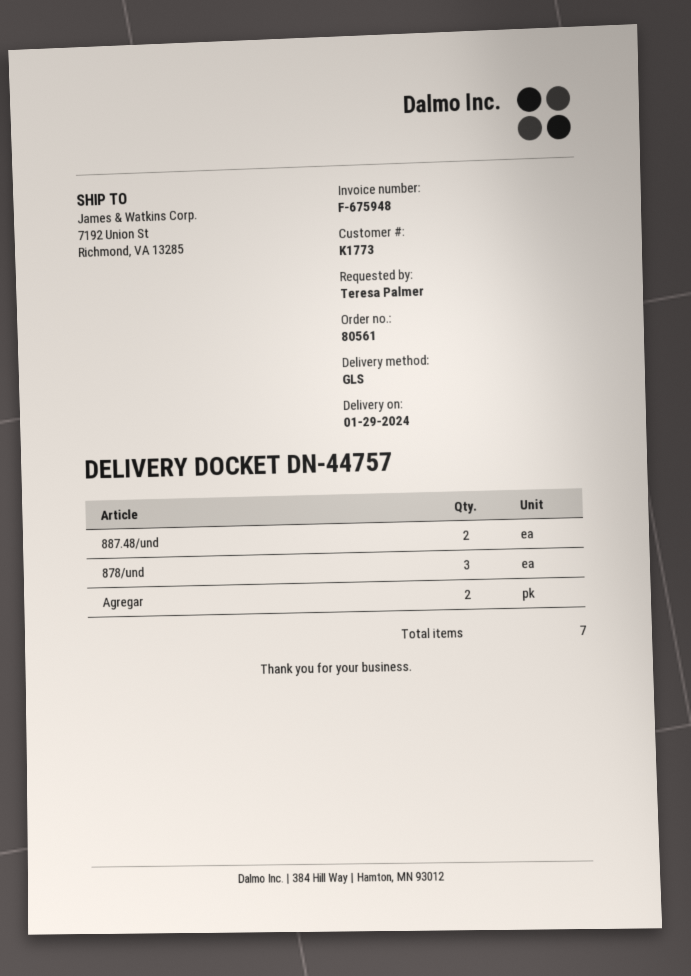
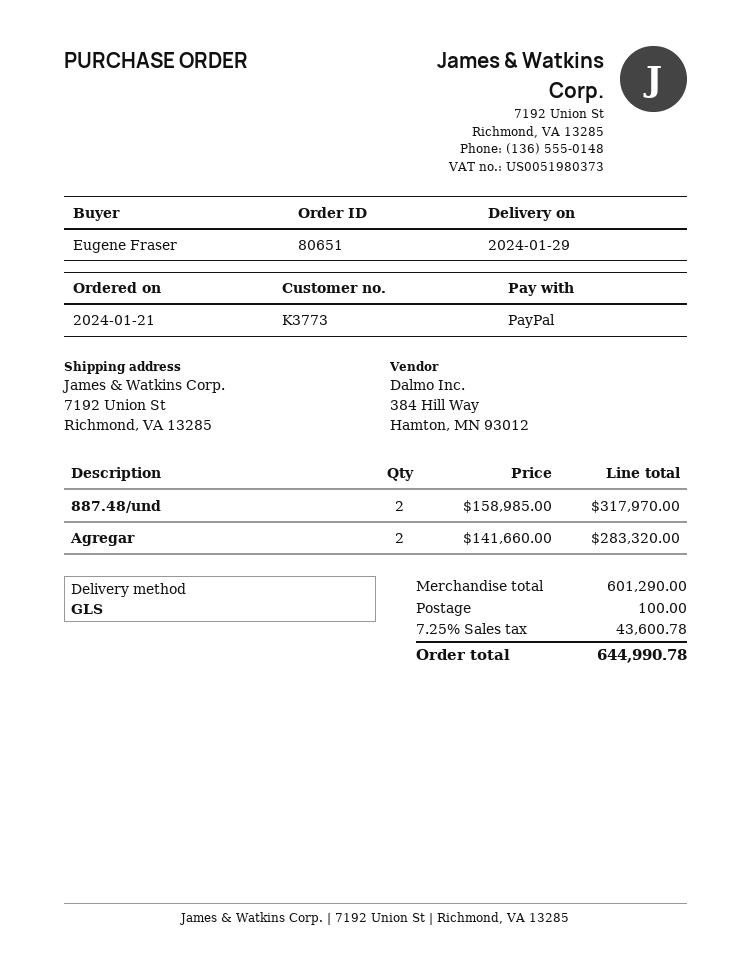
order number: 80561 -> 80651
customer number: K1773 -> K3773
ordered by: Teresa Palmer -> Eugene Fraser
878/und: 3 -> none

